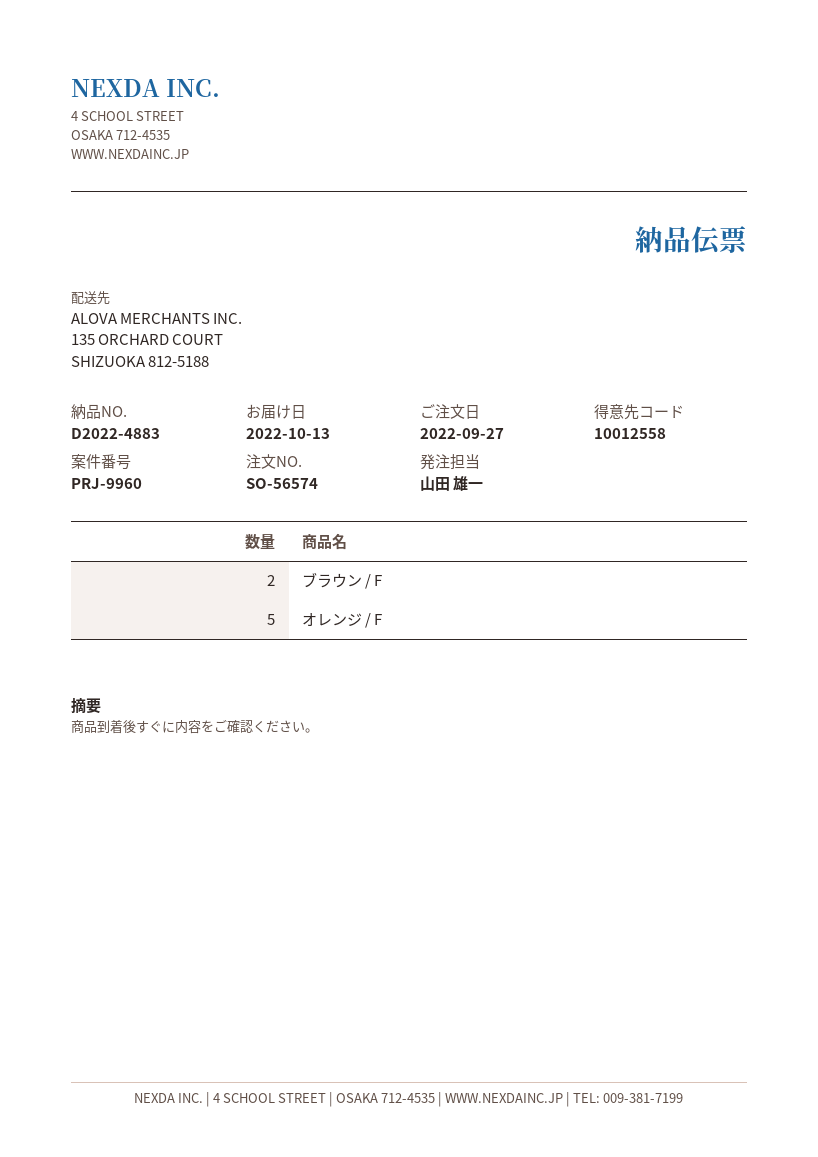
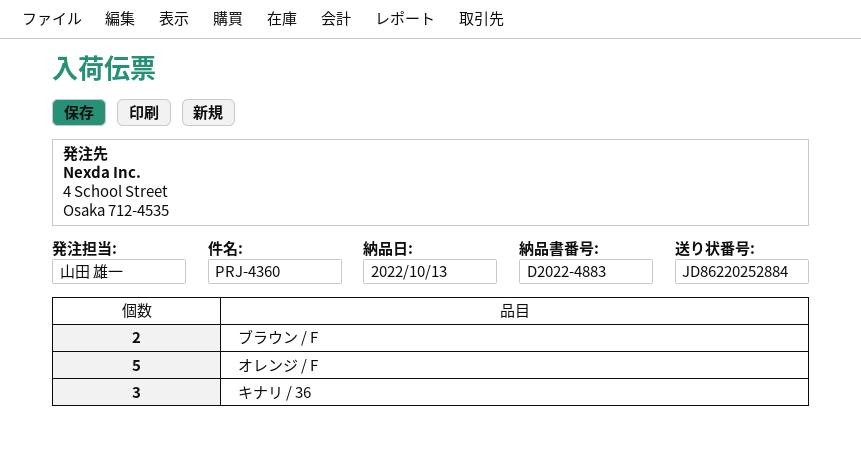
reference: PRJ-9960 -> PRJ-4360
キナリ / 36: none -> 3

